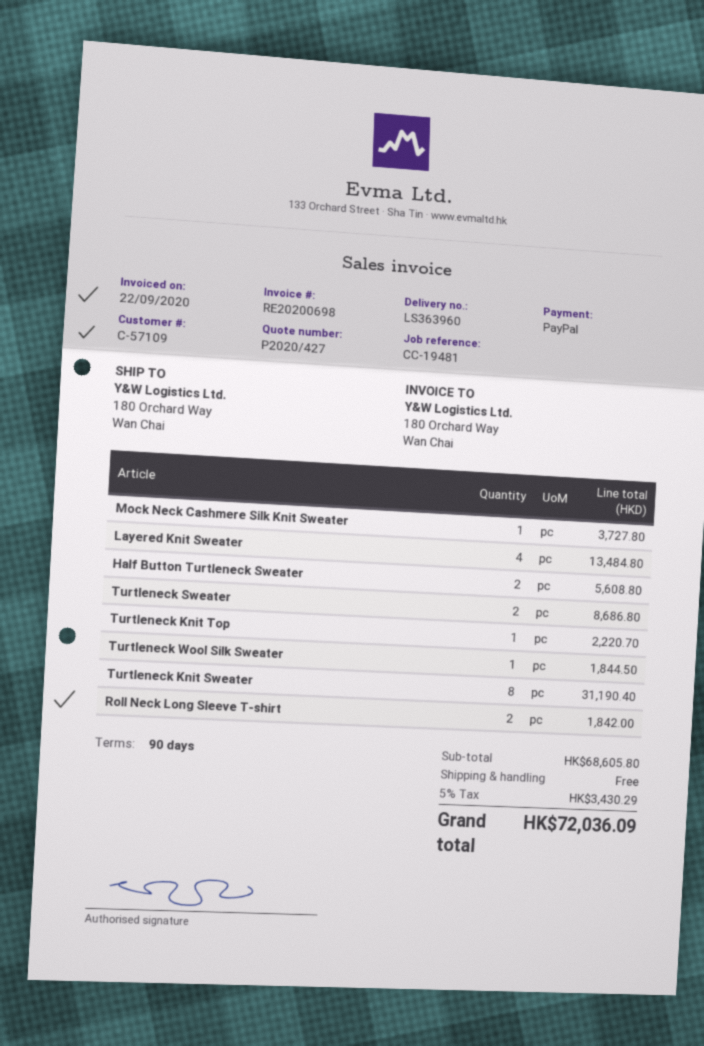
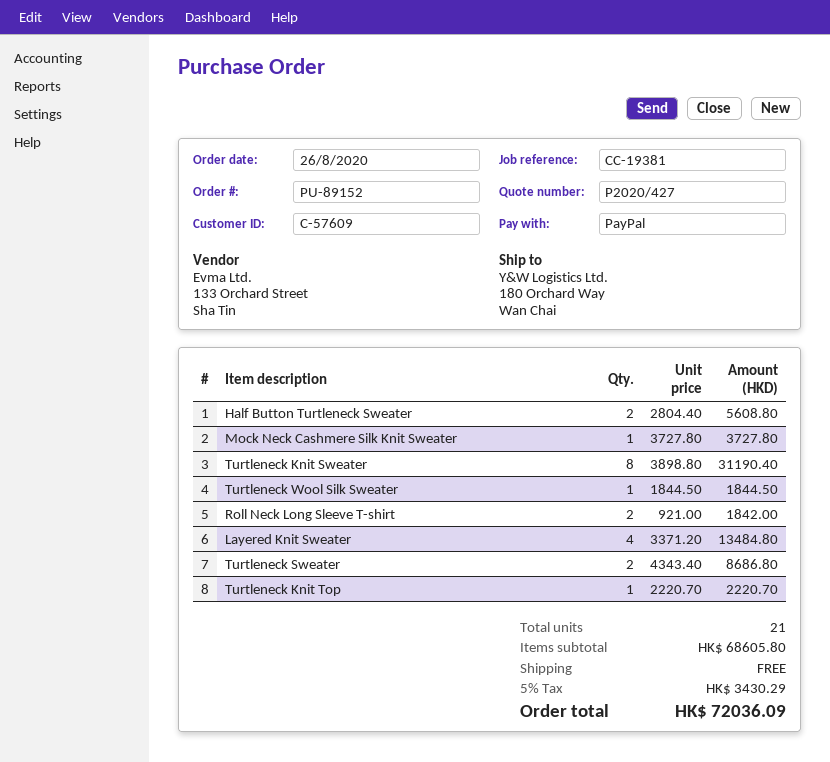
customer number: C-57109 -> C-57609
reference: CC-19481 -> CC-19381

